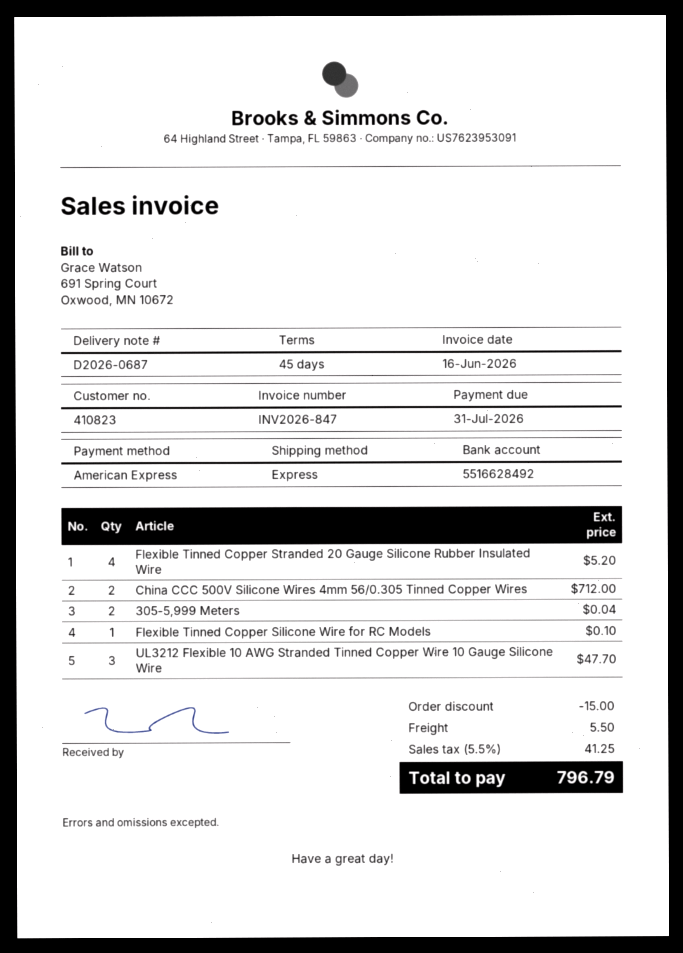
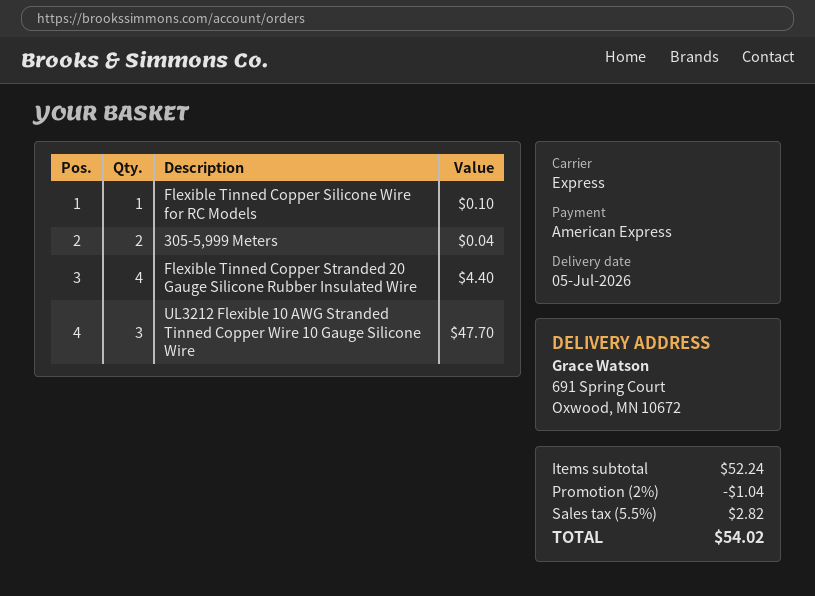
Flexible Tinned Copper Stranded 20 Gauge Silicone Rubber Insulated Wire: 4 for 5.20 -> 4 for 4.40
China CCC 500V Silicone Wires 4mm 56/0.305 Tinned Copper Wires: 2 for 712.00 -> none
discount: 15.00 -> 1.04
shipping: 5.50 -> none
tax: 5.5% = 41.25 -> 5.5% = 2.82
total: 796.79 -> 54.02

